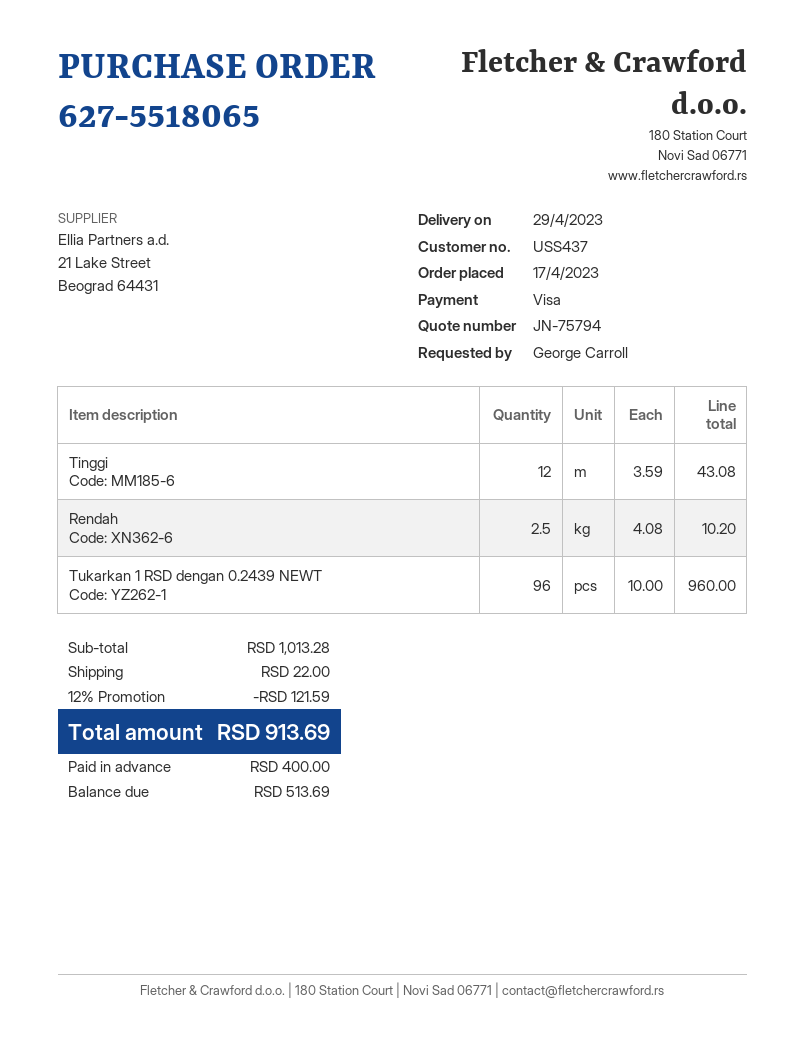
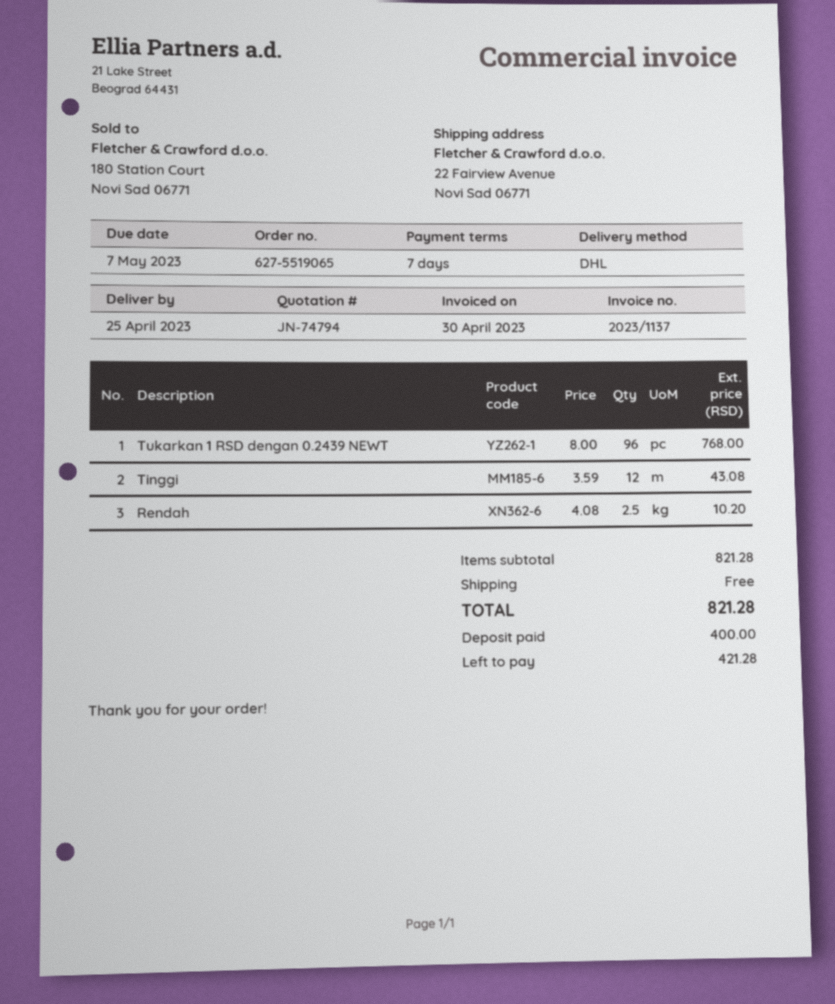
quote number: JN-75794 -> JN-74794
order number: 627-5518065 -> 627-5519065
delivery date: 2023-04-29 -> 2023-04-25
Tukarkan 1 RSD dengan 0.2439 NEWT: 96 x 10.00 = 960.00 -> 96 x 8.00 = 768.00
subtotal: 1013.28 -> 821.28
discount: 12% = 121.59 -> none
shipping: 22.00 -> 0.00
total: 913.69 -> 821.28
balance: 513.69 -> 421.28

